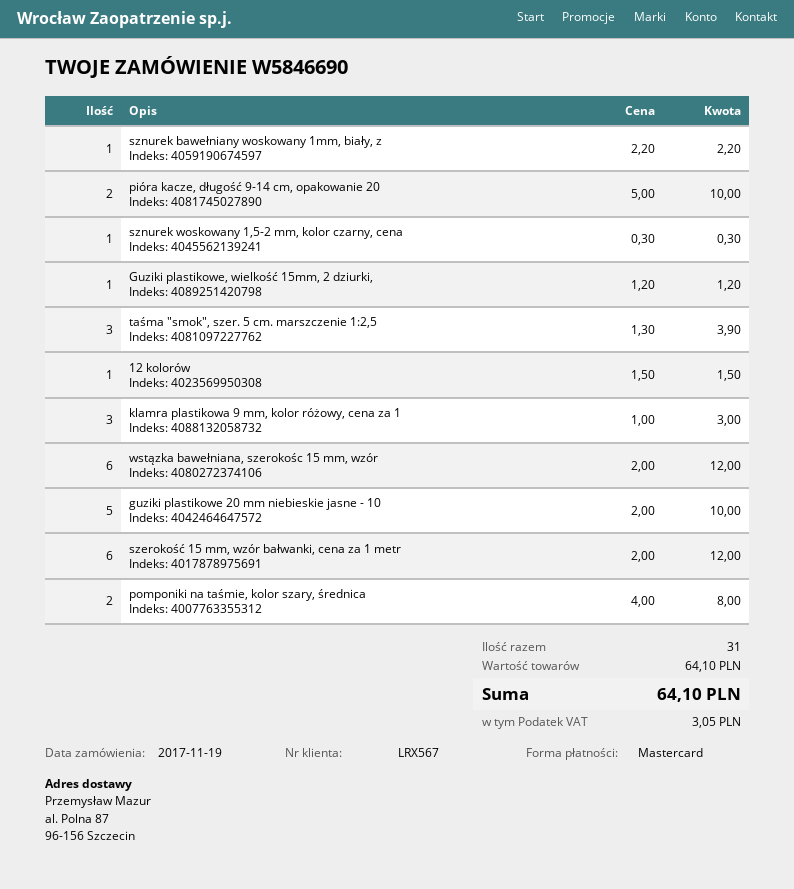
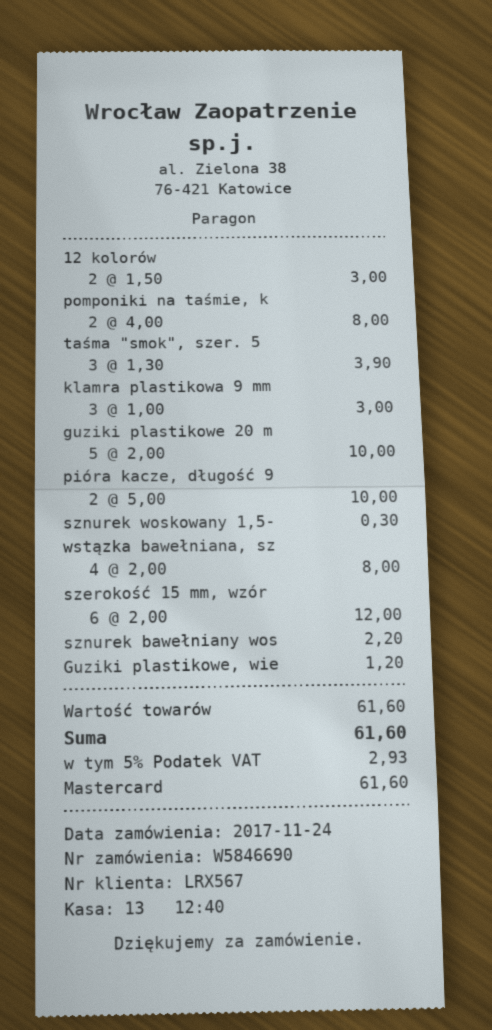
order date: 2017-11-19 -> 2017-11-24
12 kolorów: 1 x 1.50 = 1.50 -> 2 x 1.50 = 3.00
wstązka bawełniana, szerokośc 15 mm, wzór: 6 x 2.00 = 12.00 -> 4 x 2.00 = 8.00
subtotal: 64.10 -> 61.60
tax: 3.05 -> 2.93
total: 64.10 -> 61.60

